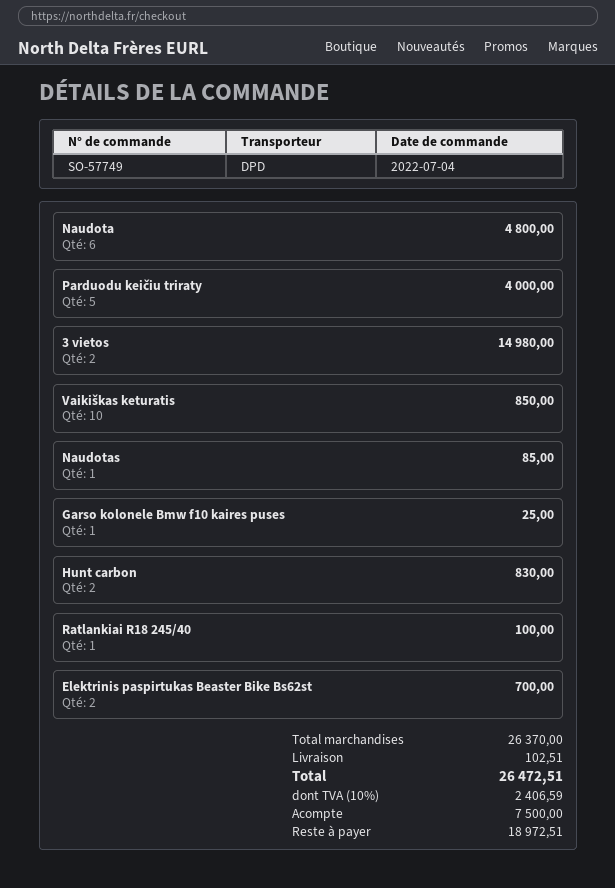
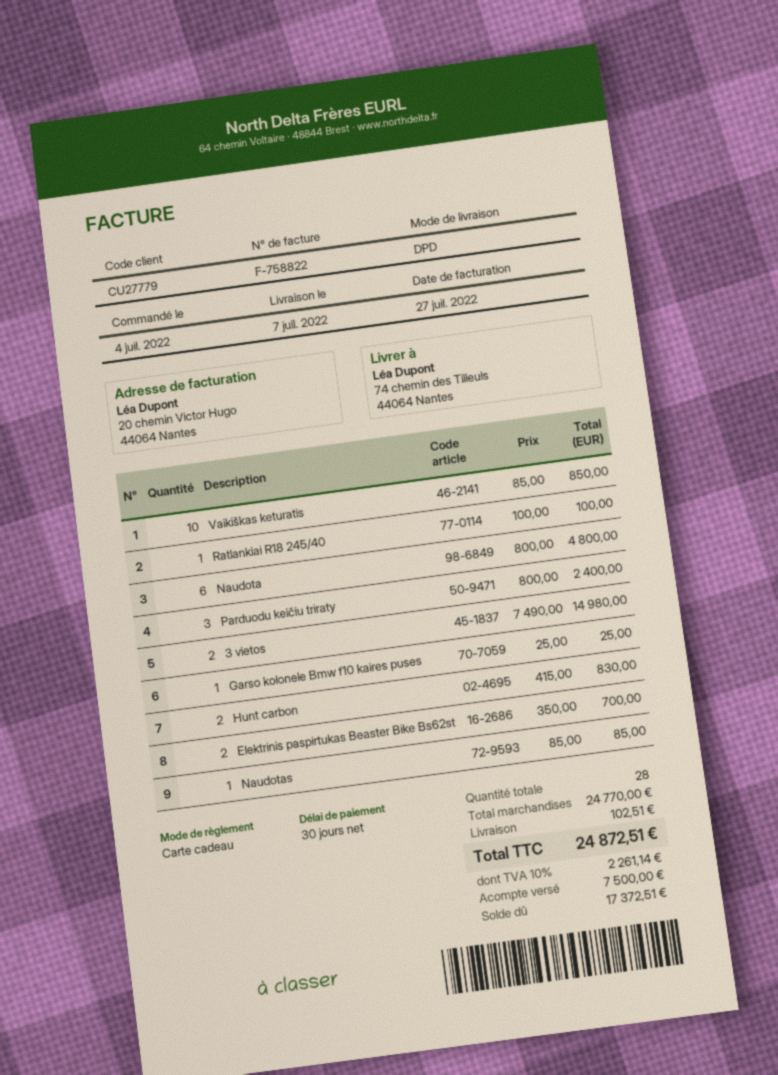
Parduodu keičiu triraty: 5 for 4000.00 -> 3 for 2400.00
subtotal: 26370.00 -> 24770.00
tax: 10% = 2406.59 -> 10% = 2261.14
total: 26472.51 -> 24872.51
balance: 18972.51 -> 17372.51

